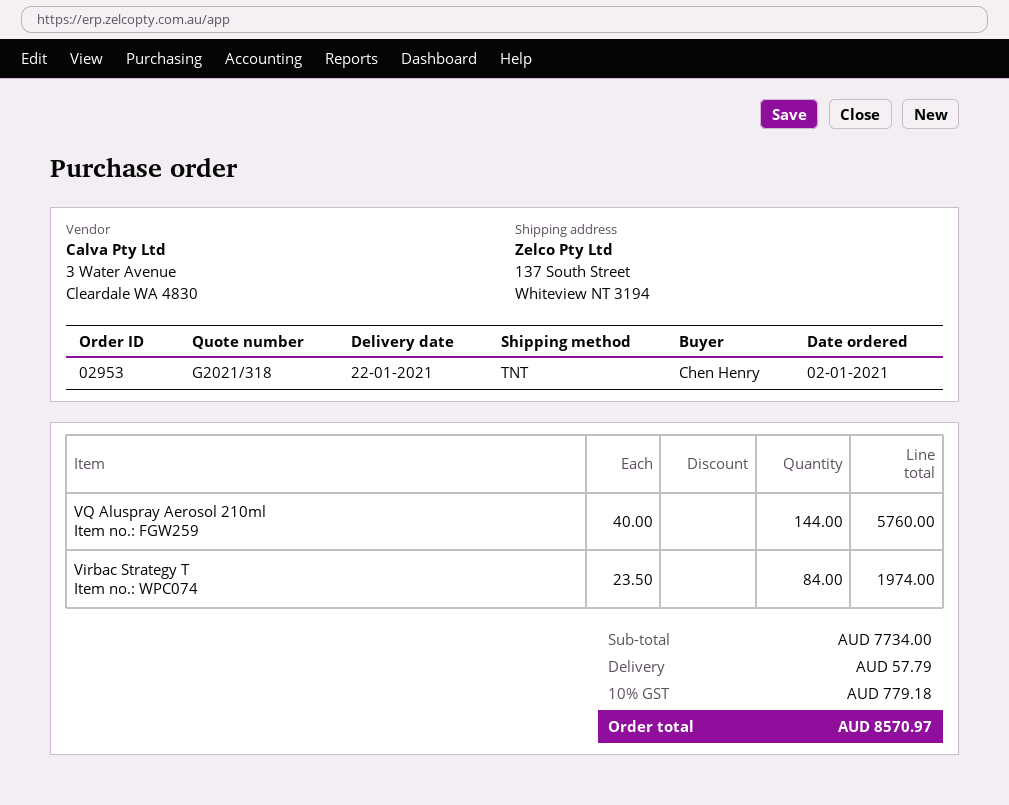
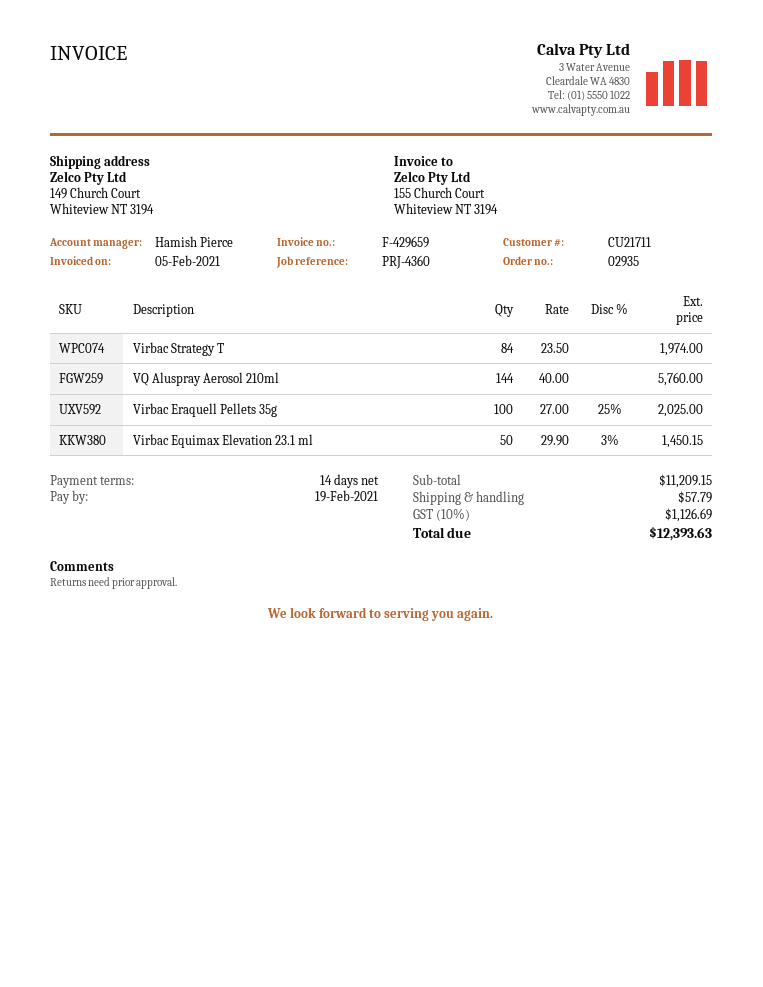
order number: 02953 -> 02935
ship to: 137 South Street, Whiteview NT 3194 -> 149 Church Court, Whiteview NT 3194
Virbac Eraquell Pellets 35g: none -> 100 x 27.00 - 25% = 2025.00
Virbac Equimax Elevation 23.1 ml: none -> 50 x 29.90 - 3% = 1450.15
subtotal: 7734.00 -> 11209.15
tax: 10% = 779.18 -> 10% = 1126.69
total: 8570.97 -> 12393.63

